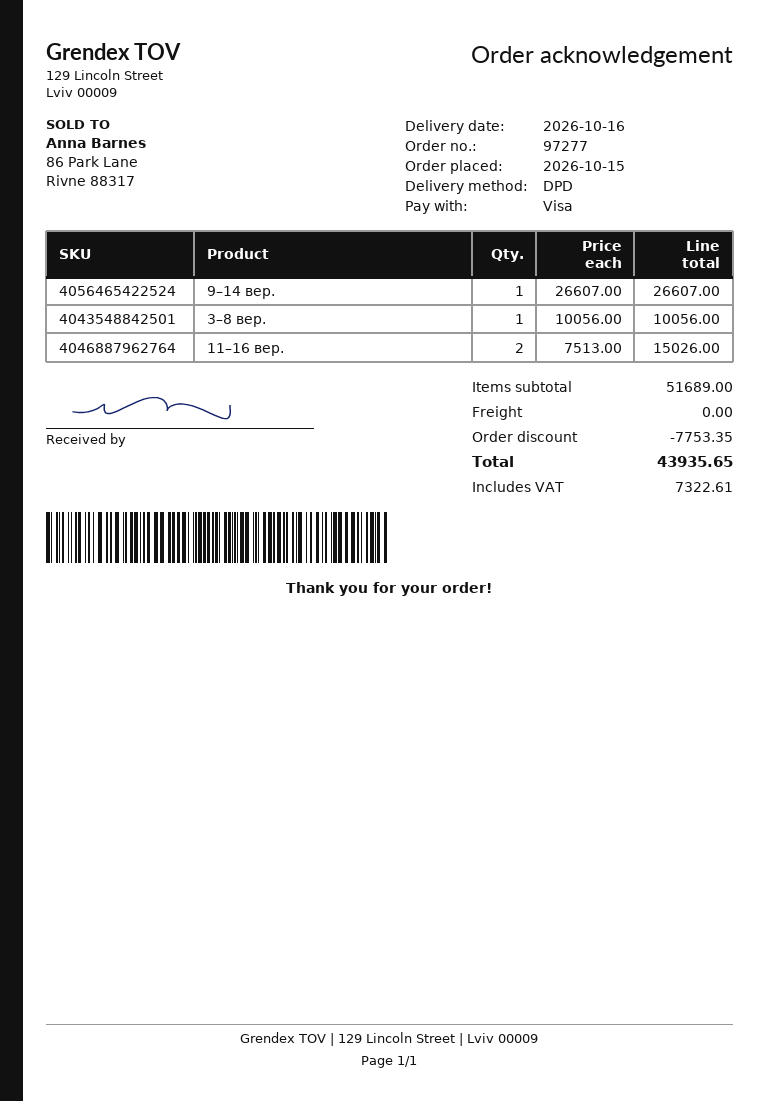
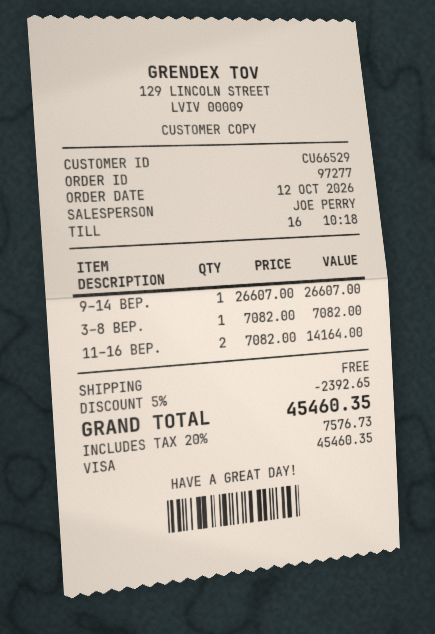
order date: 2026-10-15 -> 2026-10-12
3–8 вер.: 1 x 10056.00 = 10056.00 -> 1 x 7082.00 = 7082.00
11–16 вер.: 2 x 7513.00 = 15026.00 -> 2 x 7082.00 = 14164.00
discount: 7753.35 -> 2392.65
tax: 7322.61 -> 7576.73
total: 43935.65 -> 45460.35

